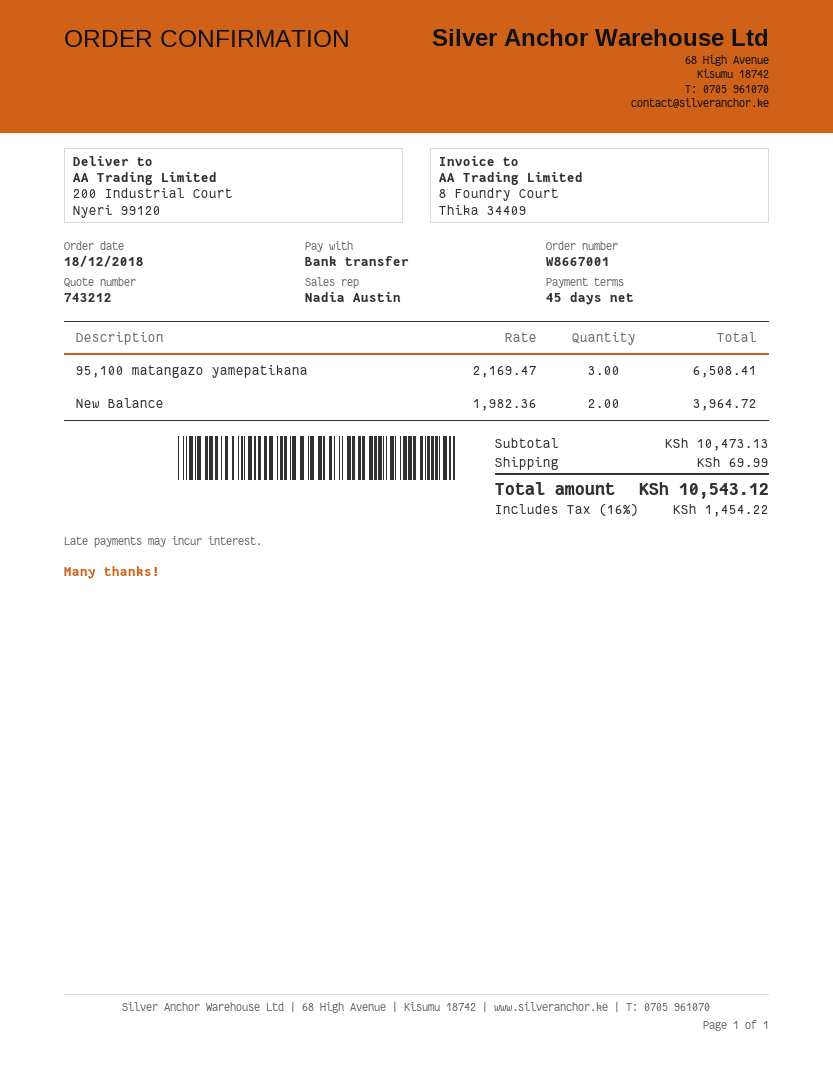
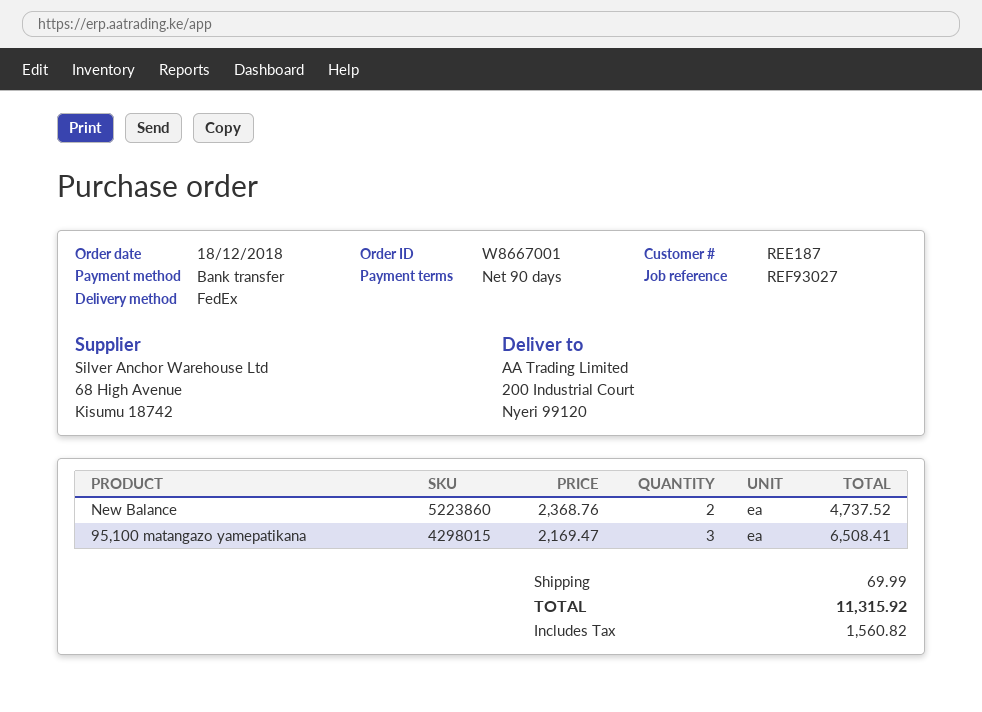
payment terms: 45 days -> 90 days
New Balance: 2 x 1982.36 = 3964.72 -> 2 x 2368.76 = 4737.52
tax: 1454.22 -> 1560.82
total: 10543.12 -> 11315.92

